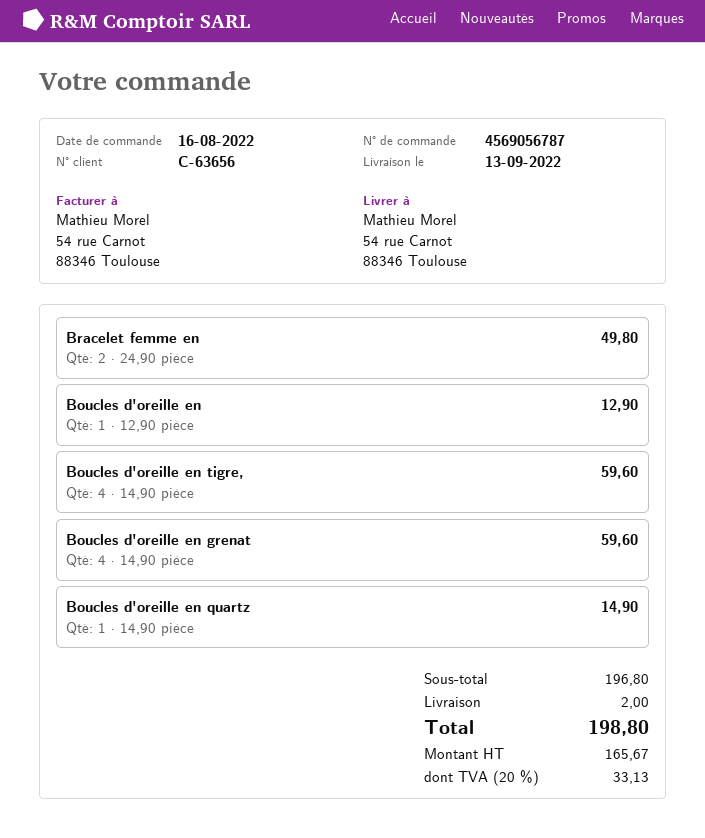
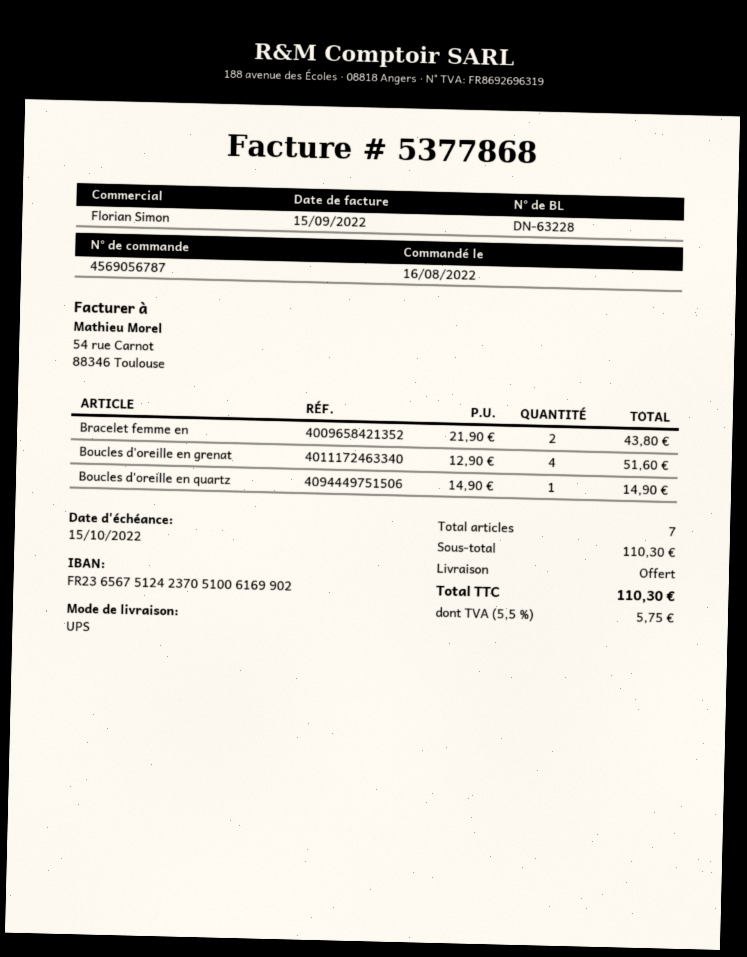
Bracelet femme en: 2 x 24.90 = 49.80 -> 2 x 21.90 = 43.80
Boucles d'oreille en: 1 x 12.90 = 12.90 -> none
Boucles d'oreille en tigre,: 4 x 14.90 = 59.60 -> none
Boucles d'oreille en grenat: 4 x 14.90 = 59.60 -> 4 x 12.90 = 51.60
subtotal: 196.80 -> 110.30
shipping: 2.00 -> 0.00
tax: 20% = 33.13 -> 5.5% = 5.75
total: 198.80 -> 110.30

